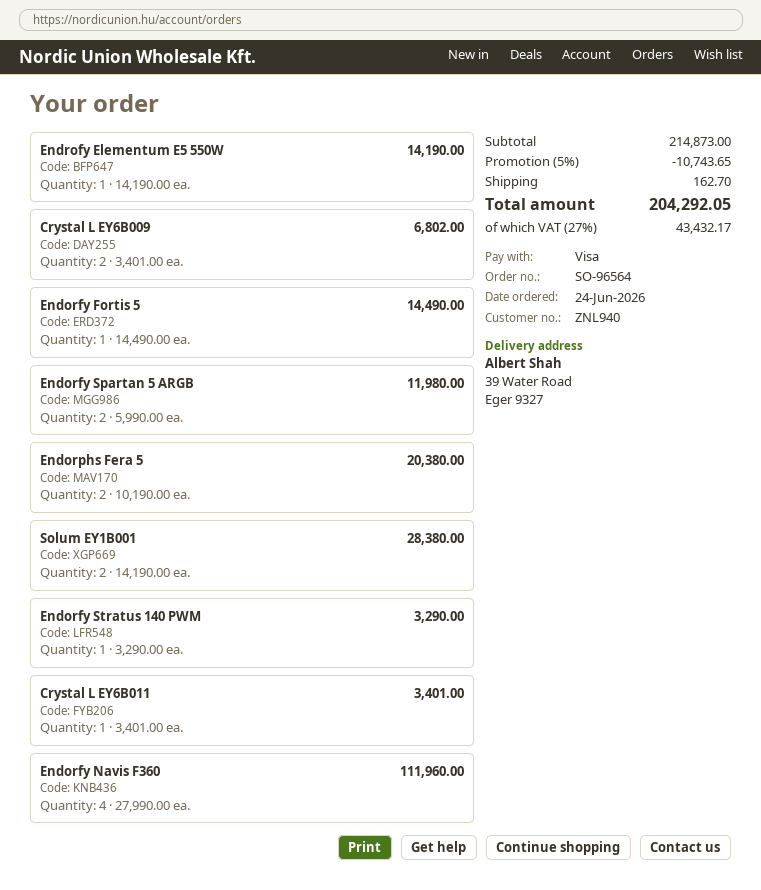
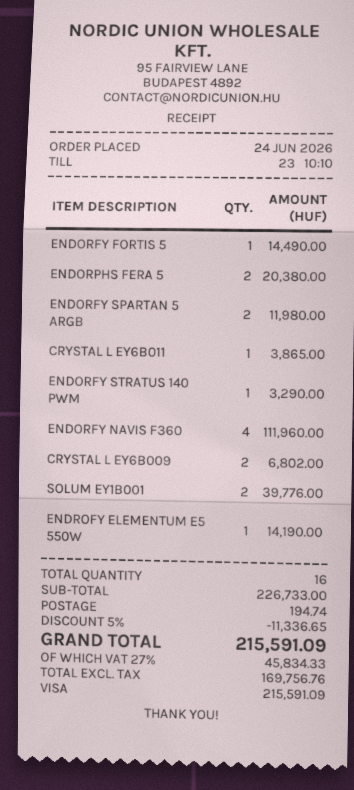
Solum EY1B001: 2 for 28380.00 -> 2 for 39776.00
Crystal L EY6B011: 1 for 3401.00 -> 1 for 3865.00
subtotal: 214873.00 -> 226733.00
discount: 5% = 10743.65 -> 5% = 11336.65
shipping: 162.70 -> 194.74
tax: 27% = 43432.17 -> 27% = 45834.33
total: 204292.05 -> 215591.09

